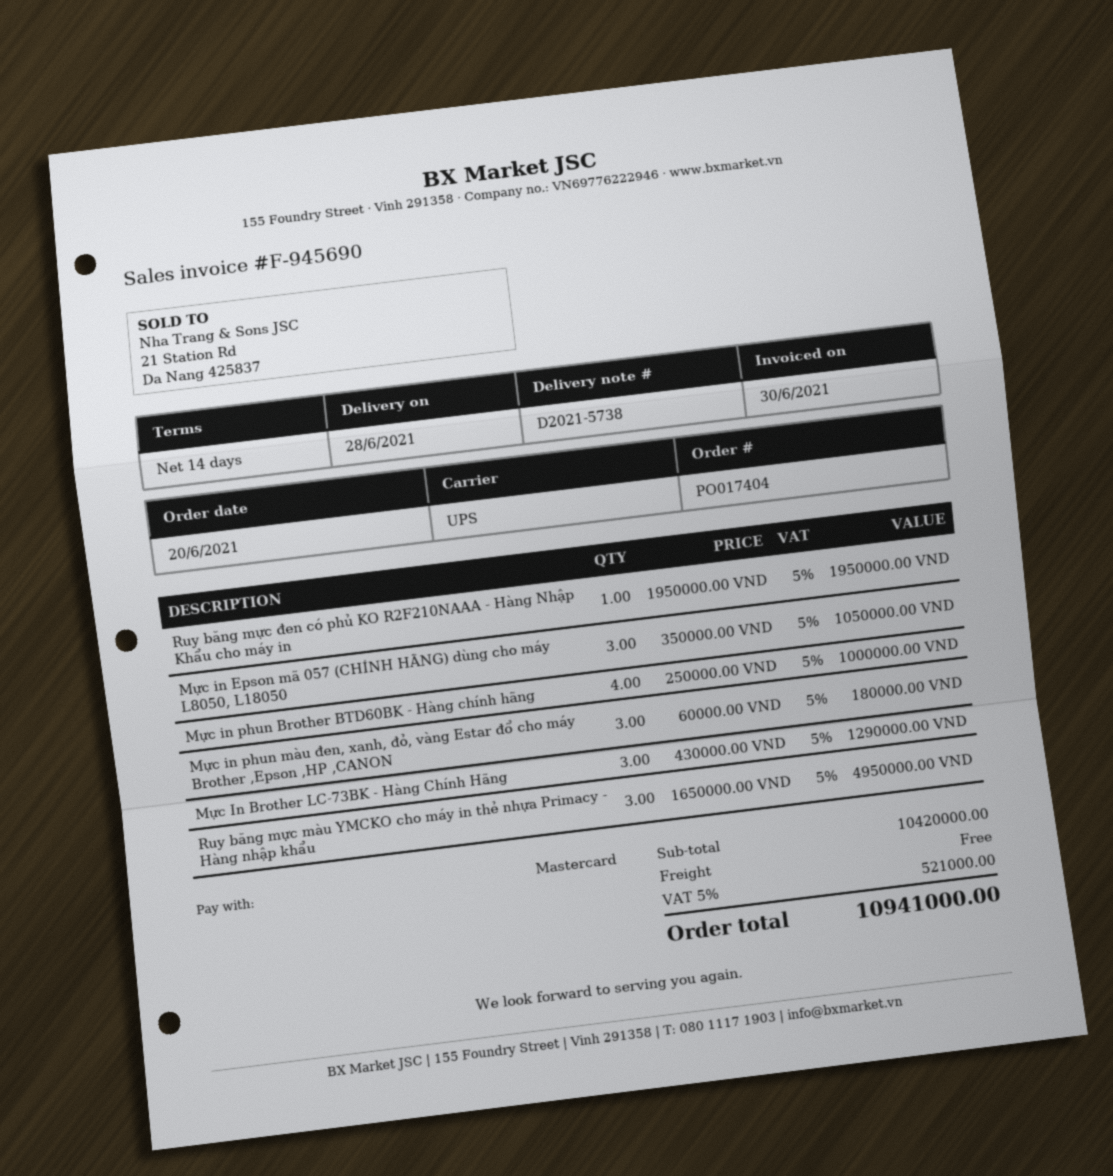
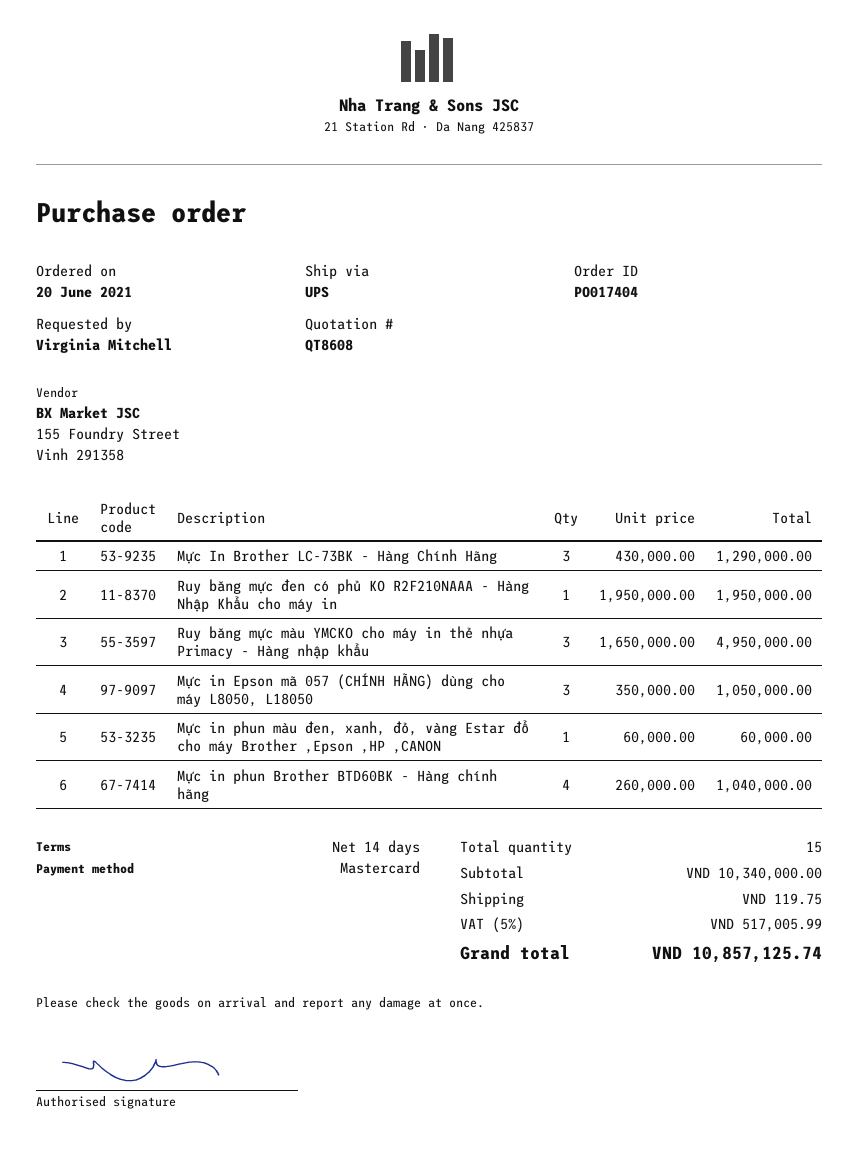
Mực in phun Brother BTD60BK - Hàng chính hãng: 4 x 250000.00 = 1000000.00 -> 4 x 260000.00 = 1040000.00
Mực in phun màu đen, xanh, đỏ, vàng Estar đổ cho máy Brother ,Epson ,HP ,CANON: 3 x 60000.00 = 180000.00 -> 1 x 60000.00 = 60000.00
subtotal: 10420000.00 -> 10340000.00
shipping: 0.00 -> 119.75
tax: 5% = 521000.00 -> 5% = 517005.99
total: 10941000.00 -> 10857125.74

